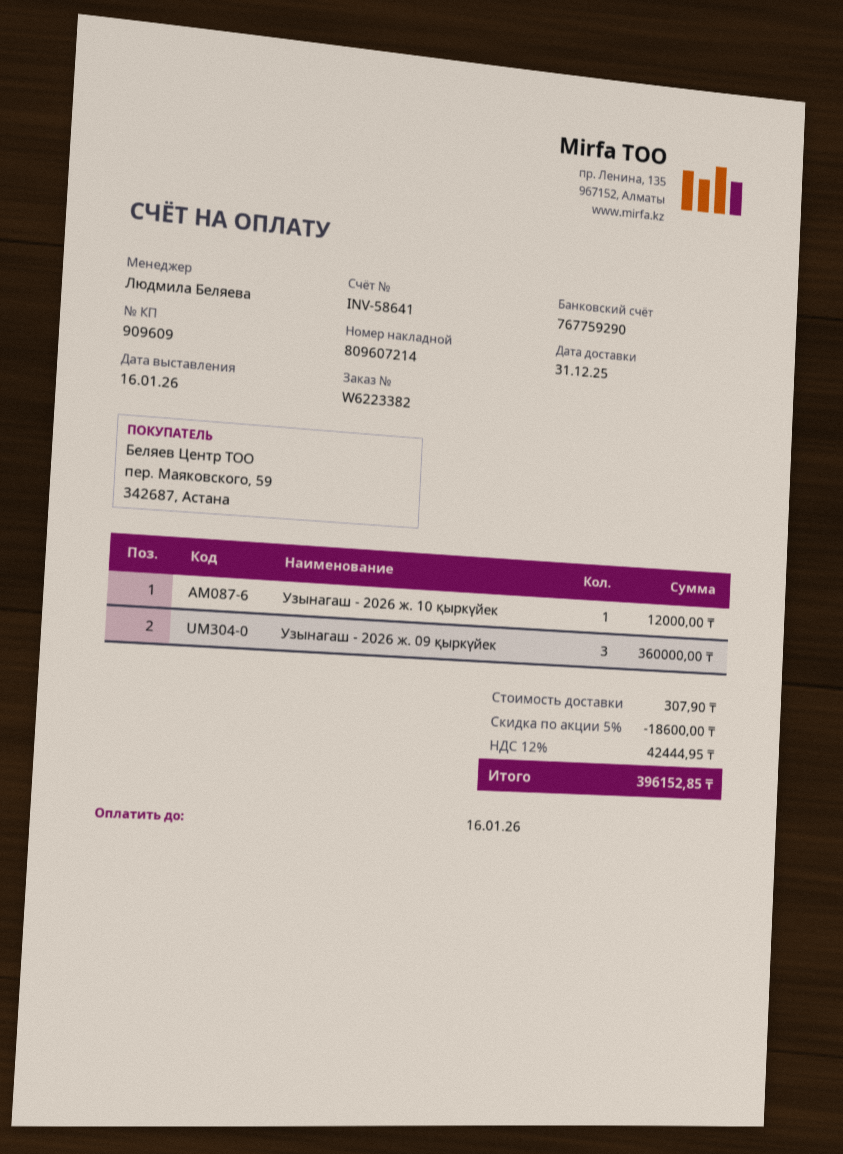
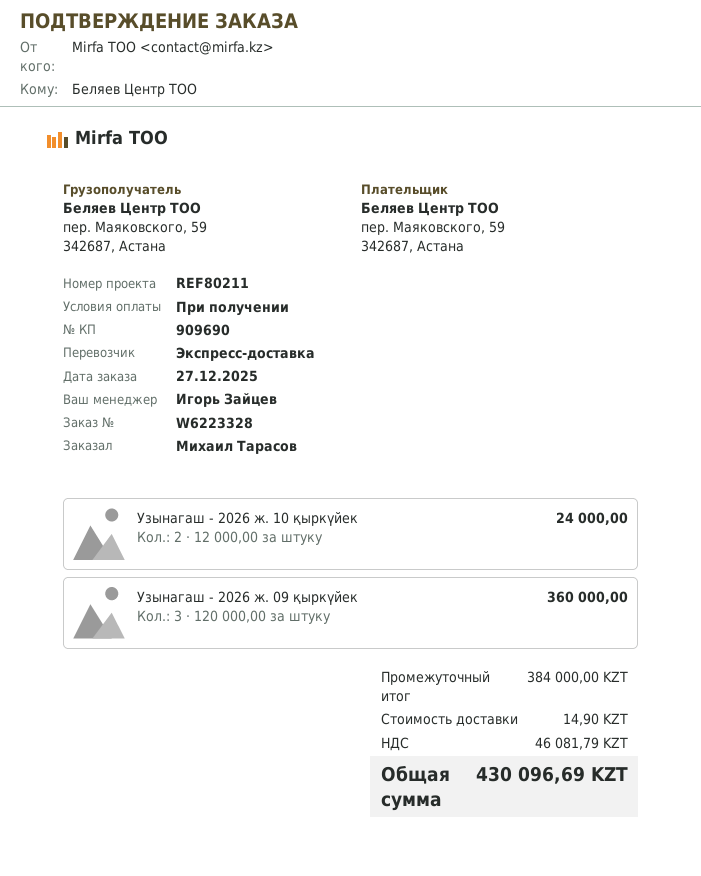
quote number: 909609 -> 909690
order number: W6223382 -> W6223328
sales rep: Людмила Беляева -> Игорь Зайцев
Узынагаш - 2026 ж. 10 қыркүйек: 1 for 12000.00 -> 2 for 24000.00
discount: 5% = 18600.00 -> none
shipping: 307.90 -> 14.90
tax: 42444.95 -> 46081.79
total: 396152.85 -> 430096.69

